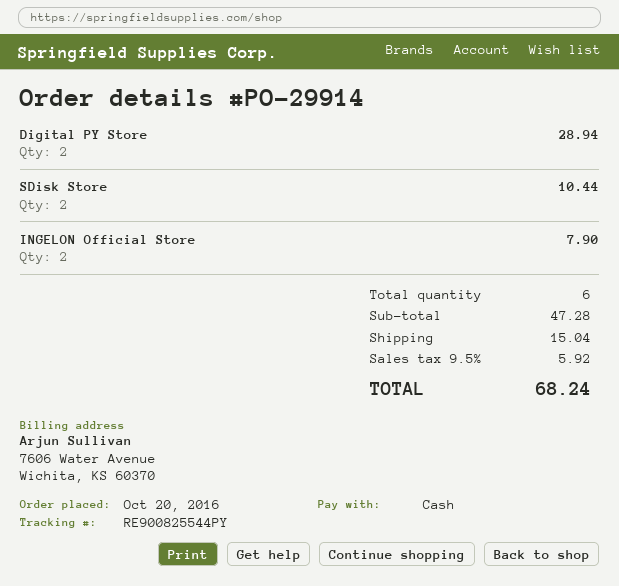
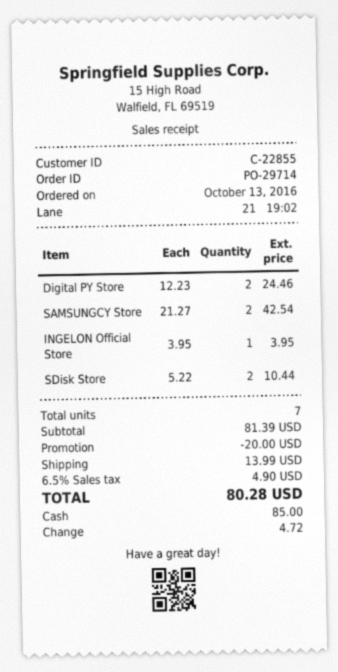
order number: PO-29914 -> PO-29714
order date: 2016-10-20 -> 2016-10-13
Digital PY Store: 2 for 28.94 -> 2 for 24.46
INGELON Official Store: 2 for 7.90 -> 1 for 3.95
SAMSUNGCY Store: none -> 2 for 42.54
total quantity: 6 -> 7
subtotal: 47.28 -> 81.39
discount: none -> 20.00
shipping: 15.04 -> 13.99
tax: 9.5% = 5.92 -> 6.5% = 4.90
total: 68.24 -> 80.28

